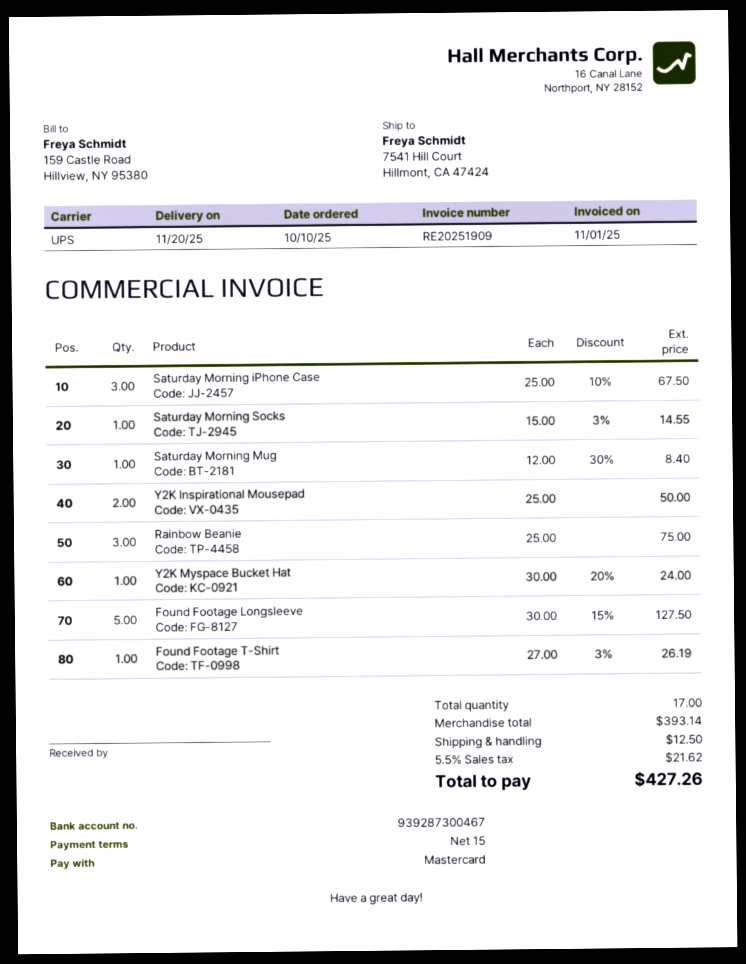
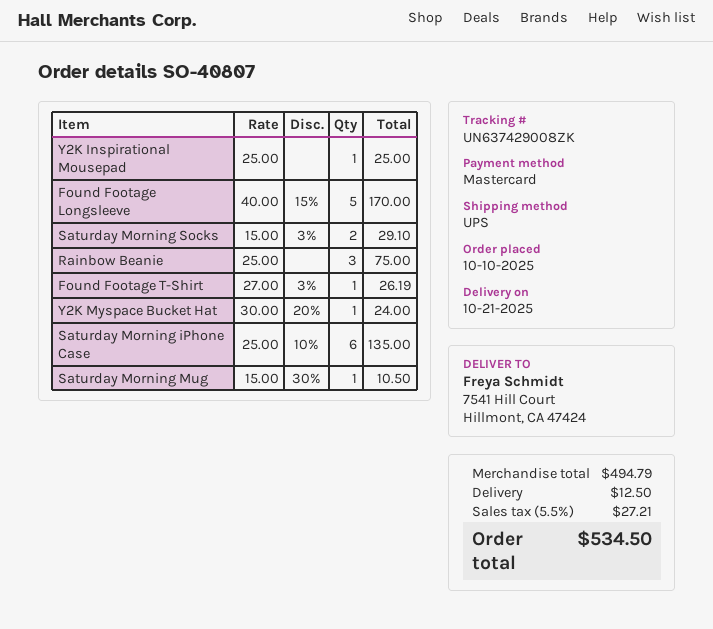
delivery date: 2025-11-20 -> 2025-10-21
Saturday Morning iPhone Case: 3 x 25.00 - 10% = 67.50 -> 6 x 25.00 - 10% = 135.00
Saturday Morning Socks: 1 x 15.00 - 3% = 14.55 -> 2 x 15.00 - 3% = 29.10
Saturday Morning Mug: 1 x 12.00 - 30% = 8.40 -> 1 x 15.00 - 30% = 10.50
Y2K Inspirational Mousepad: 2 x 25.00 = 50.00 -> 1 x 25.00 = 25.00
Found Footage Longsleeve: 5 x 30.00 - 15% = 127.50 -> 5 x 40.00 - 15% = 170.00
subtotal: 393.14 -> 494.79
tax: 5.5% = 21.62 -> 5.5% = 27.21
total: 427.26 -> 534.50

